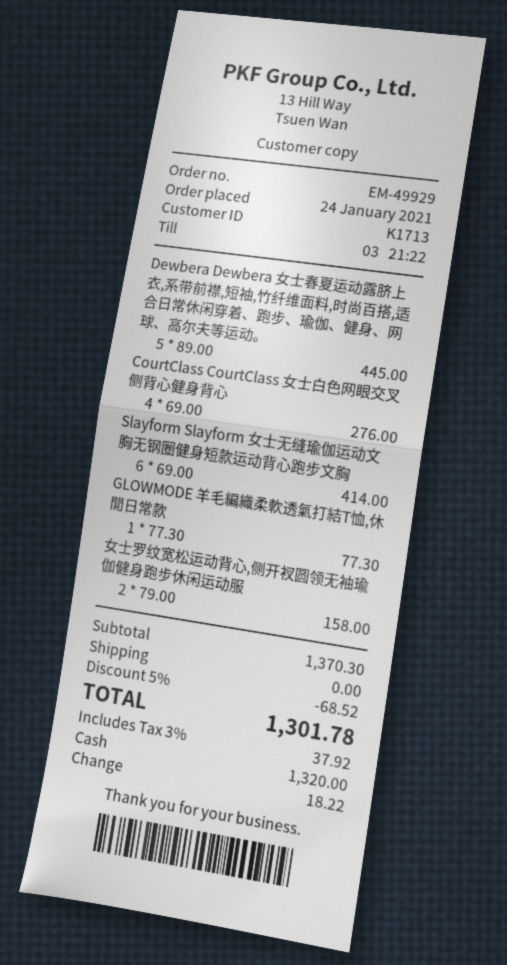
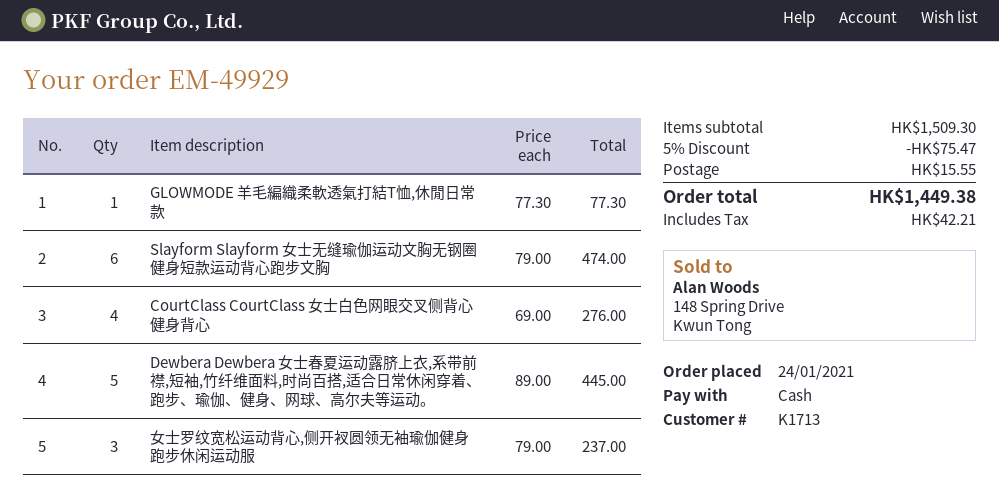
Slayform Slayform 女士无缝瑜伽运动文胸无钢圈健身短款运动背心跑步文胸: 6 x 69.00 = 414.00 -> 6 x 79.00 = 474.00
女士罗纹宽松运动背心,侧开衩圆领无袖瑜伽健身跑步休闲运动服: 2 x 79.00 = 158.00 -> 3 x 79.00 = 237.00
subtotal: 1370.30 -> 1509.30
discount: 5% = 68.52 -> 5% = 75.47
shipping: 0.00 -> 15.55
tax: 37.92 -> 42.21
total: 1301.78 -> 1449.38

